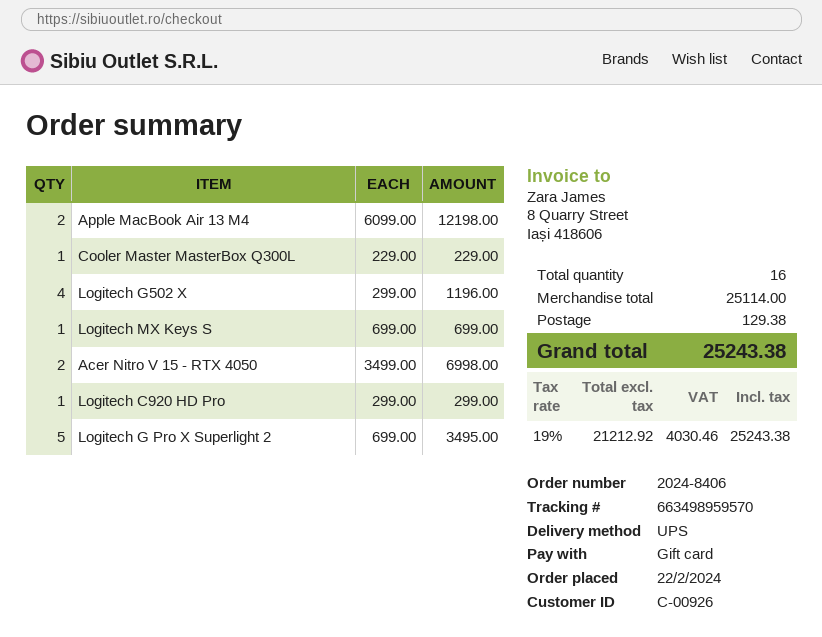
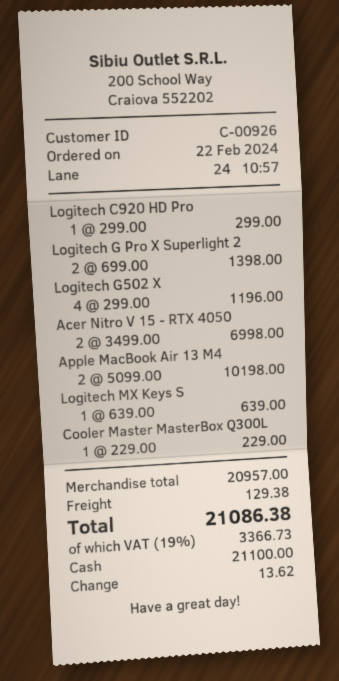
payment method: gift card -> cash
Apple MacBook Air 13 M4: 2 x 6099.00 = 12198.00 -> 2 x 5099.00 = 10198.00
Logitech MX Keys S: 1 x 699.00 = 699.00 -> 1 x 639.00 = 639.00
Logitech G Pro X Superlight 2: 5 x 699.00 = 3495.00 -> 2 x 699.00 = 1398.00
subtotal: 25114.00 -> 20957.00
tax: 19% = 4030.46 -> 19% = 3366.73
total: 25243.38 -> 21086.38

